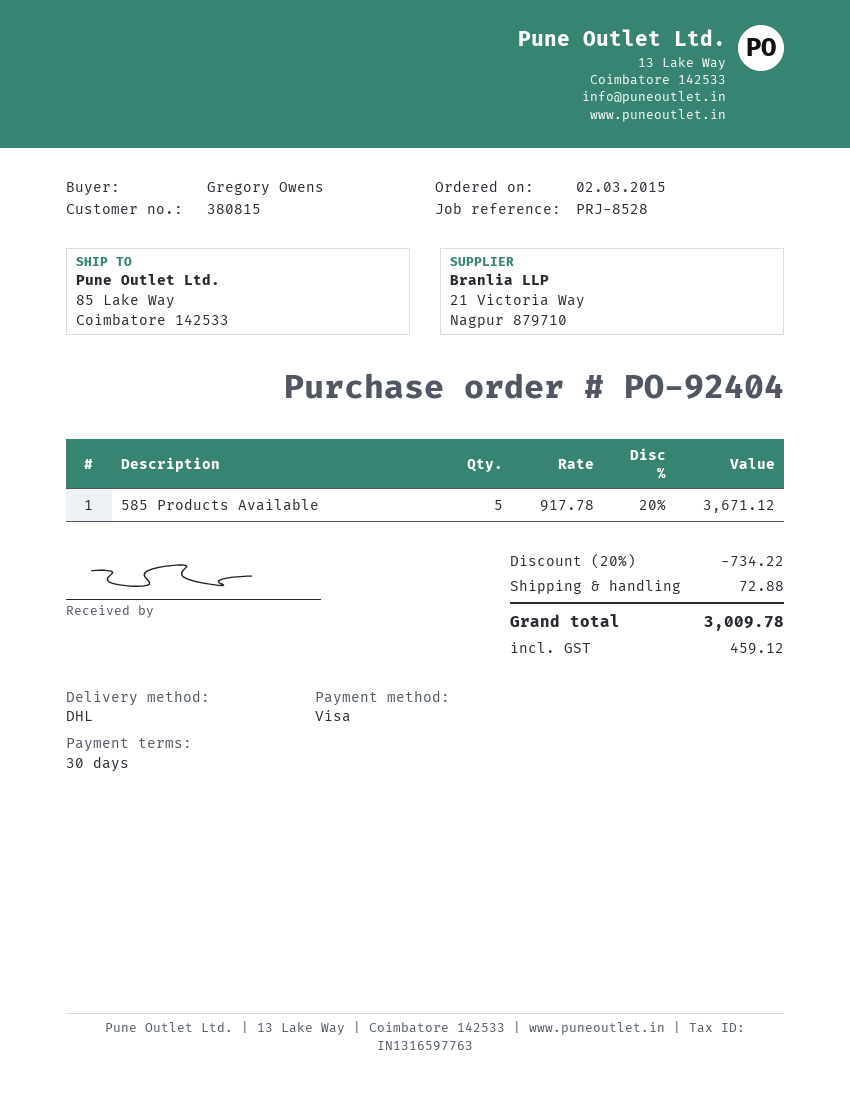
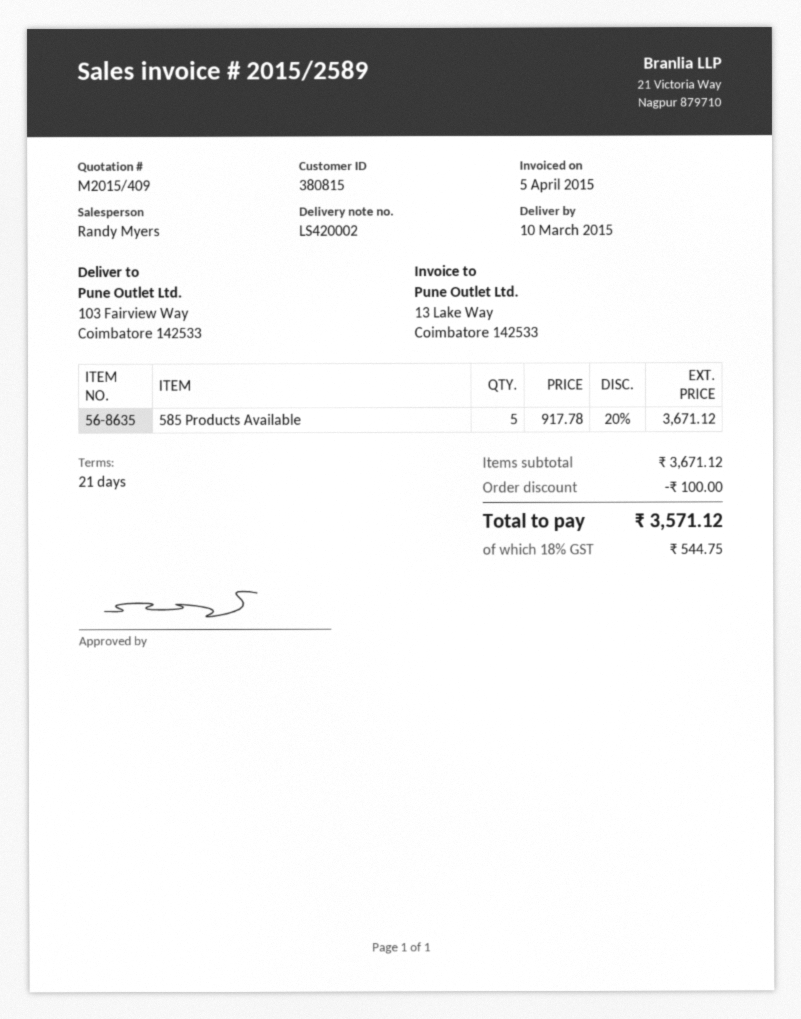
payment terms: 30 days -> 21 days
ship to: 85 Lake Way, Coimbatore 142533 -> 103 Fairview Way, Coimbatore 142533
discount: 734.22 -> 100.00
shipping: 72.88 -> none
tax: 459.12 -> 544.75
total: 3009.78 -> 3571.12

